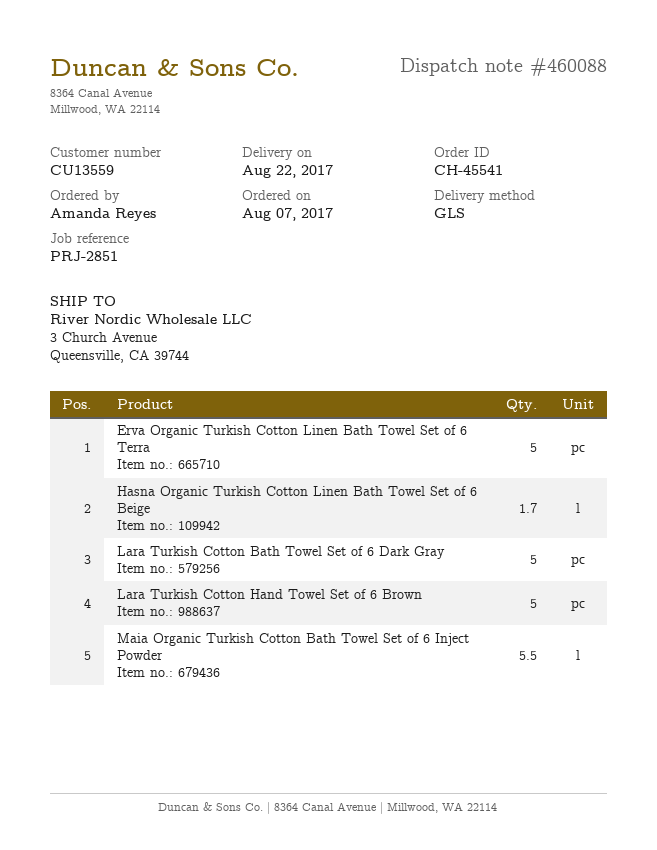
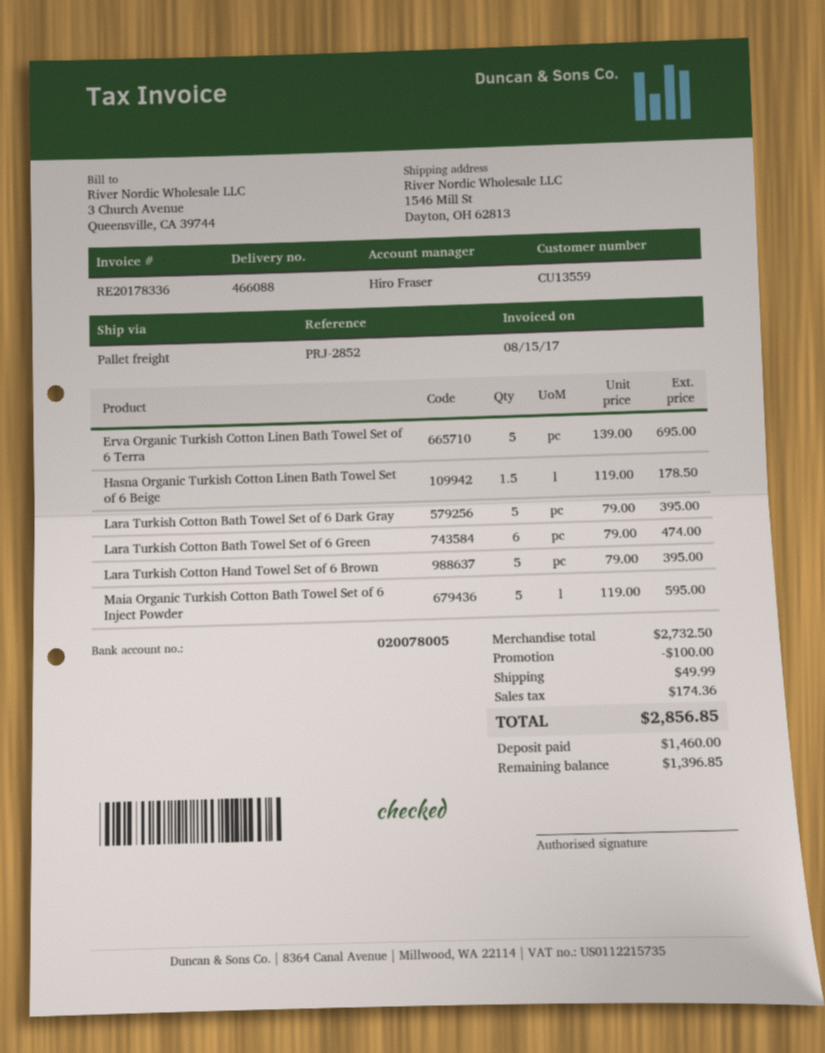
delivery note number: 460088 -> 466088
reference: PRJ-2851 -> PRJ-2852
shipping method: GLS -> pallet freight
ship to: 3 Church Avenue, Queensville, CA 39744 -> 1546 Mill St, Dayton, OH 62813
Hasna Organic Turkish Cotton Linen Bath Towel Set of 6 Beige: 1.7 -> 1.5
Maia Organic Turkish Cotton Bath Towel Set of 6 Inject Powder: 5.5 -> 5
Lara Turkish Cotton Bath Towel Set of 6 Green: none -> 6

